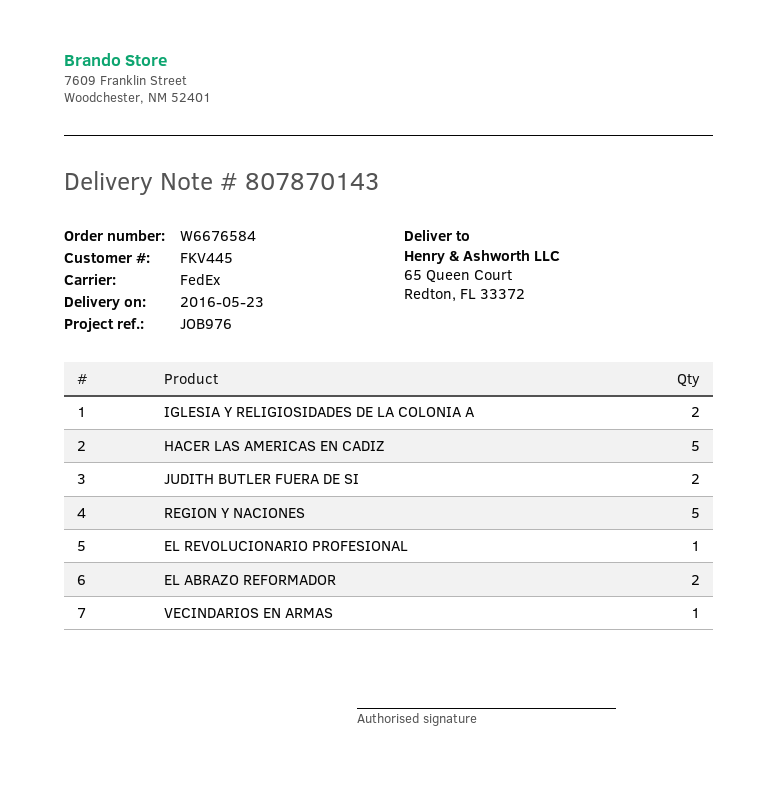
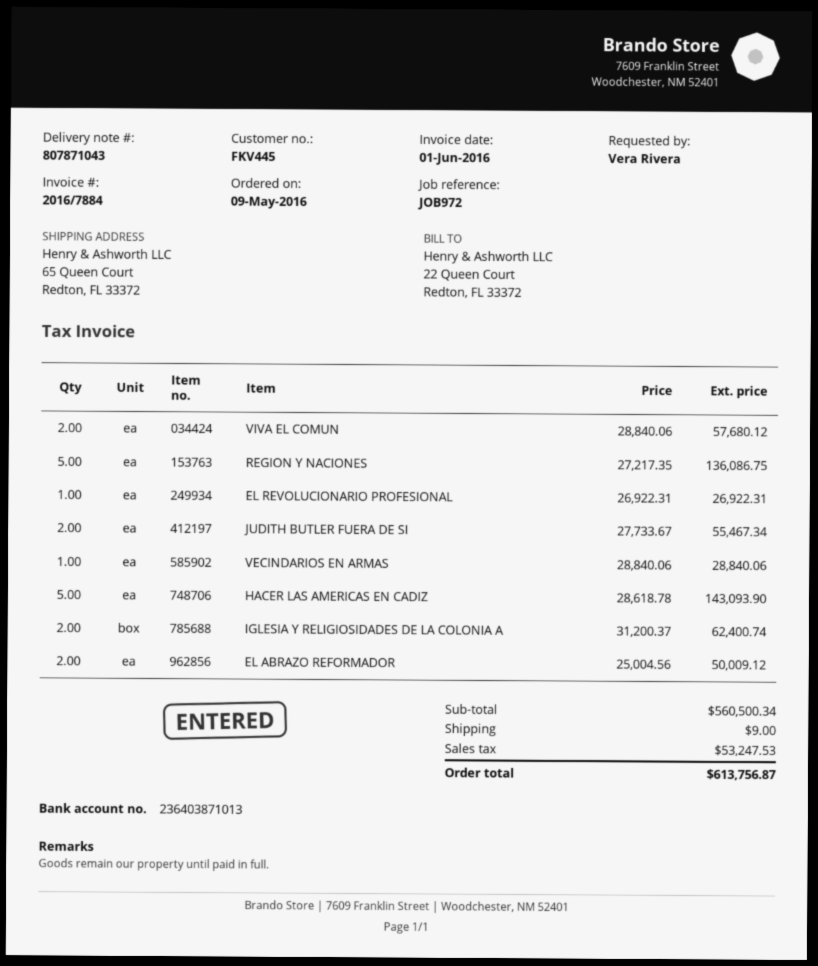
delivery note number: 807870143 -> 807871043
reference: JOB976 -> JOB972
VIVA EL COMUN: none -> 2

